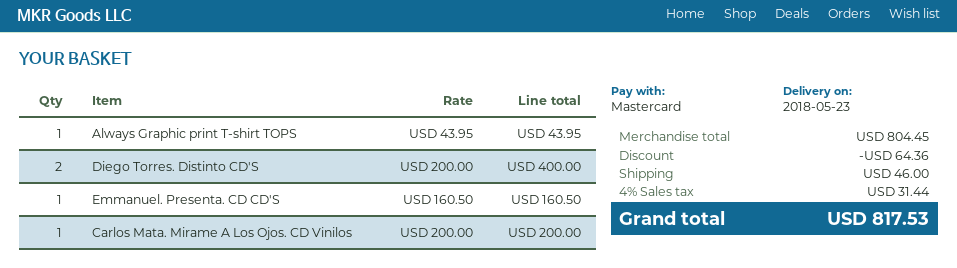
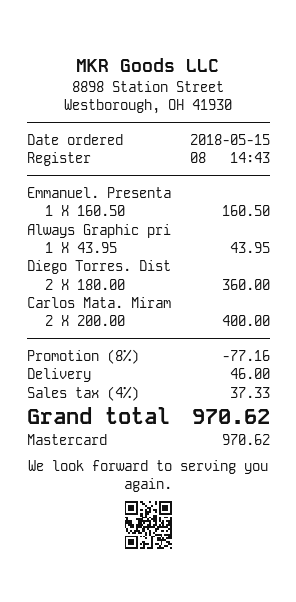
Diego Torres. Distinto CD'S: 2 x 200.00 = 400.00 -> 2 x 180.00 = 360.00
Carlos Mata. Mirame A Los Ojos. CD Vinilos: 1 x 200.00 = 200.00 -> 2 x 200.00 = 400.00
discount: 64.36 -> 77.16
tax: 4% = 31.44 -> 4% = 37.33
total: 817.53 -> 970.62

